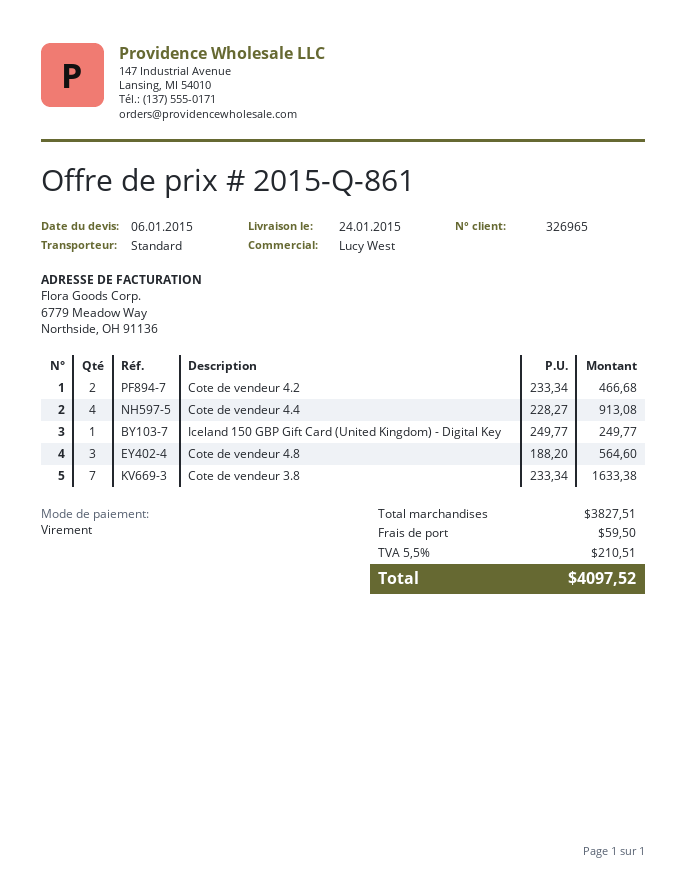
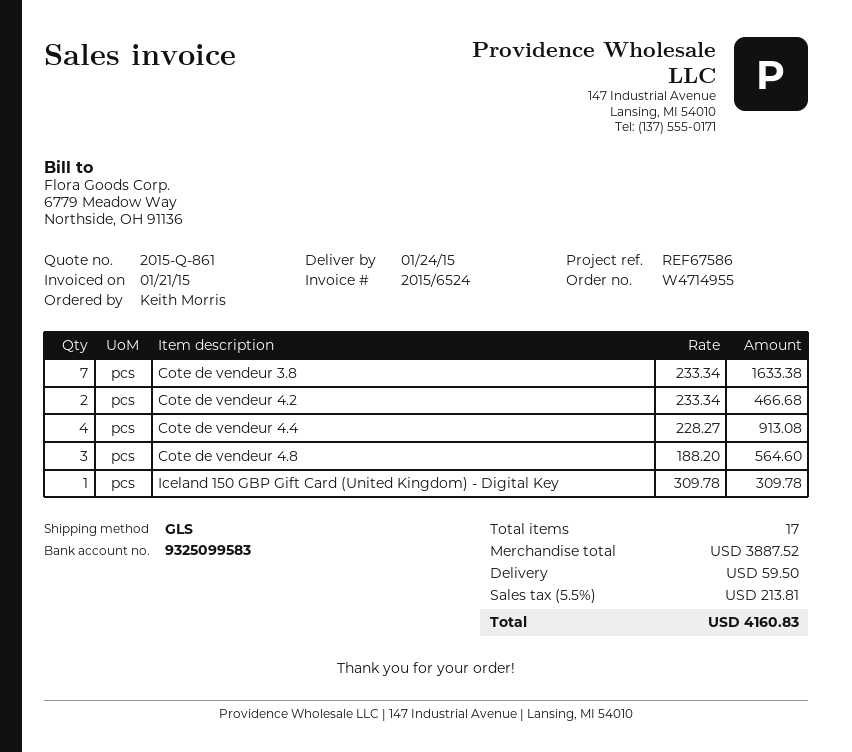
shipping method: standard -> GLS
Iceland 150 GBP Gift Card (United Kingdom) - Digital Key: 1 x 249.77 = 249.77 -> 1 x 309.78 = 309.78
subtotal: 3827.51 -> 3887.52
tax: 5.5% = 210.51 -> 5.5% = 213.81
total: 4097.52 -> 4160.83

